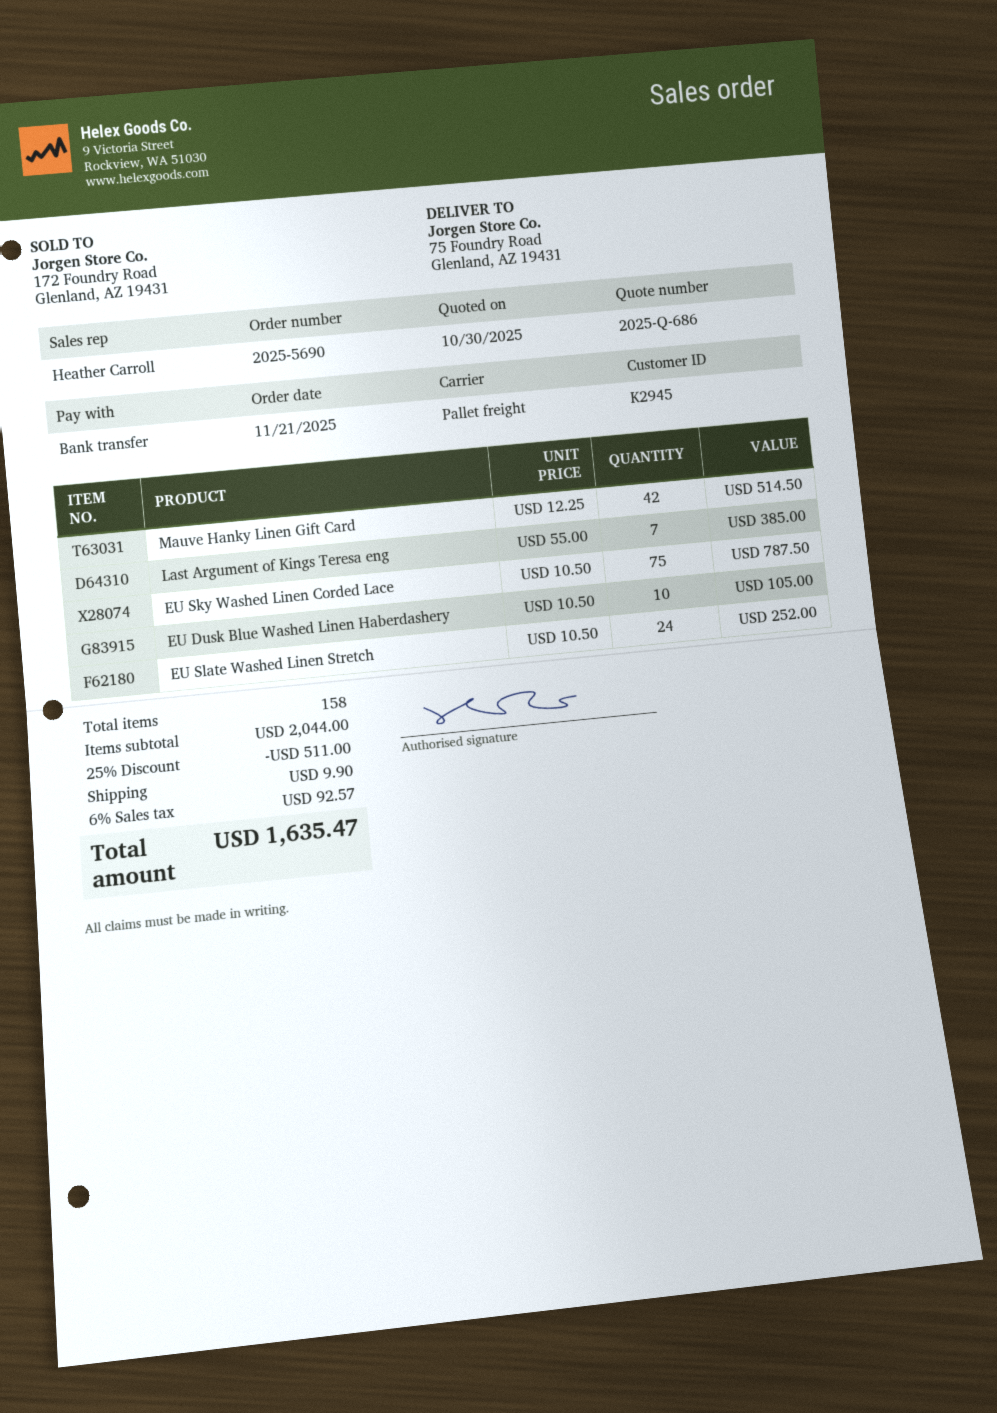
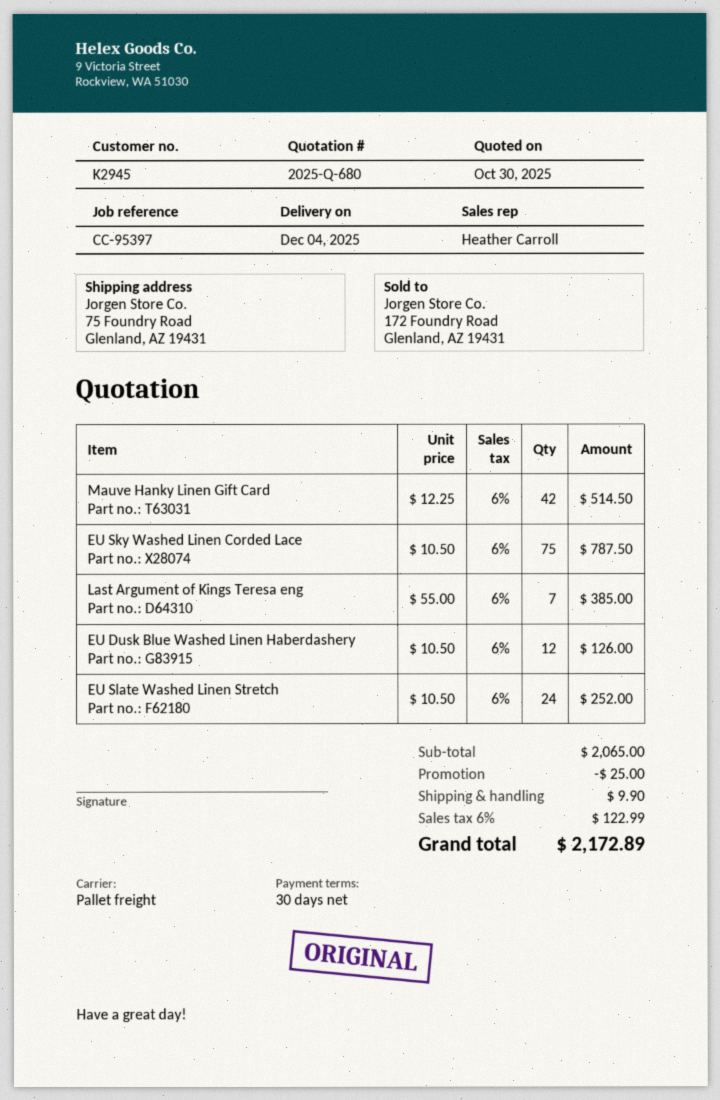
quote number: 2025-Q-686 -> 2025-Q-680
EU Dusk Blue Washed Linen Haberdashery: 10 x 10.50 = 105.00 -> 12 x 10.50 = 126.00
subtotal: 2044.00 -> 2065.00
discount: 511.00 -> 25.00
tax: 6% = 92.57 -> 6% = 122.99
total: 1635.47 -> 2172.89

